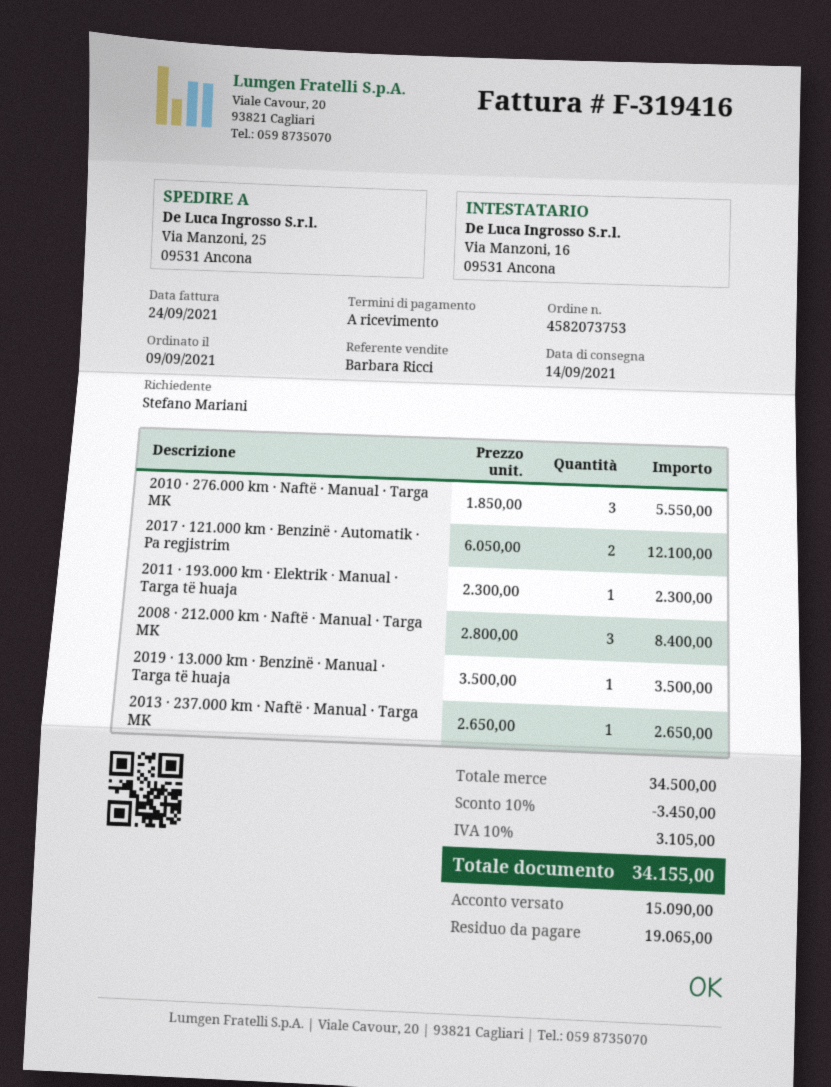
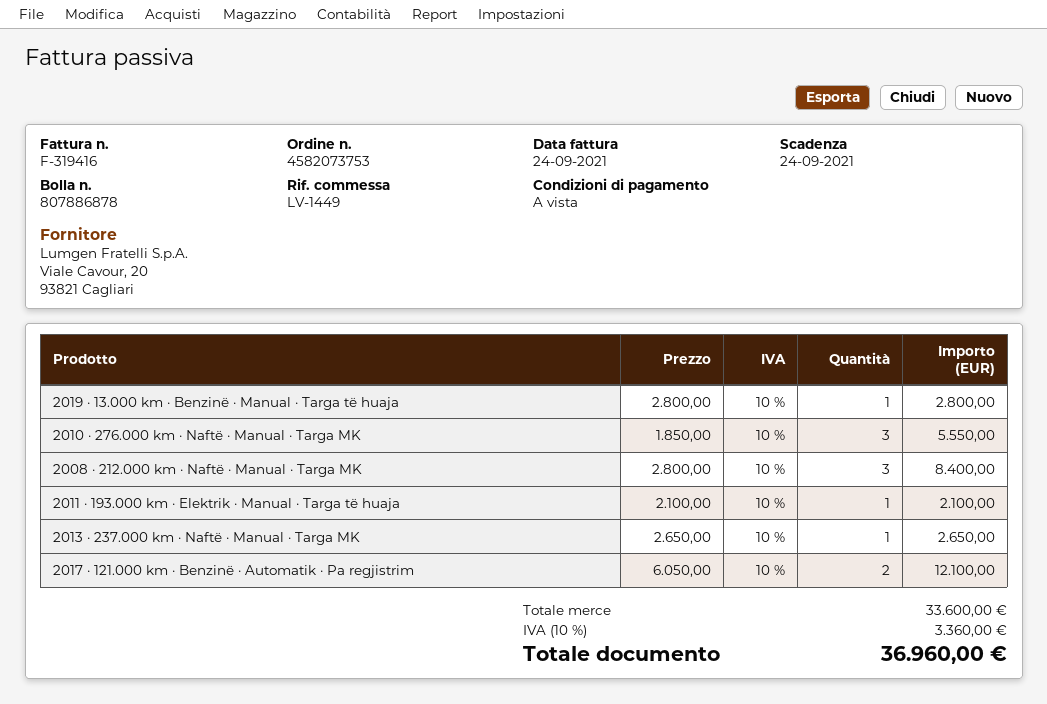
2011 · 193.000 km · Elektrik · Manual · Targa të huaja: 1 x 2300.00 = 2300.00 -> 1 x 2100.00 = 2100.00
2019 · 13.000 km · Benzinë · Manual · Targa të huaja: 1 x 3500.00 = 3500.00 -> 1 x 2800.00 = 2800.00
subtotal: 34500.00 -> 33600.00
discount: 10% = 3450.00 -> none
tax: 10% = 3105.00 -> 10% = 3360.00
total: 34155.00 -> 36960.00

